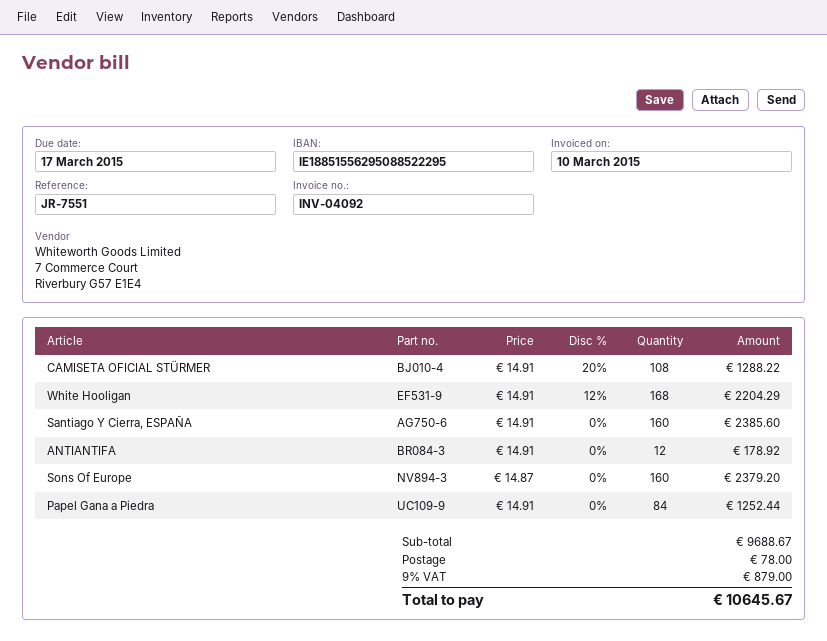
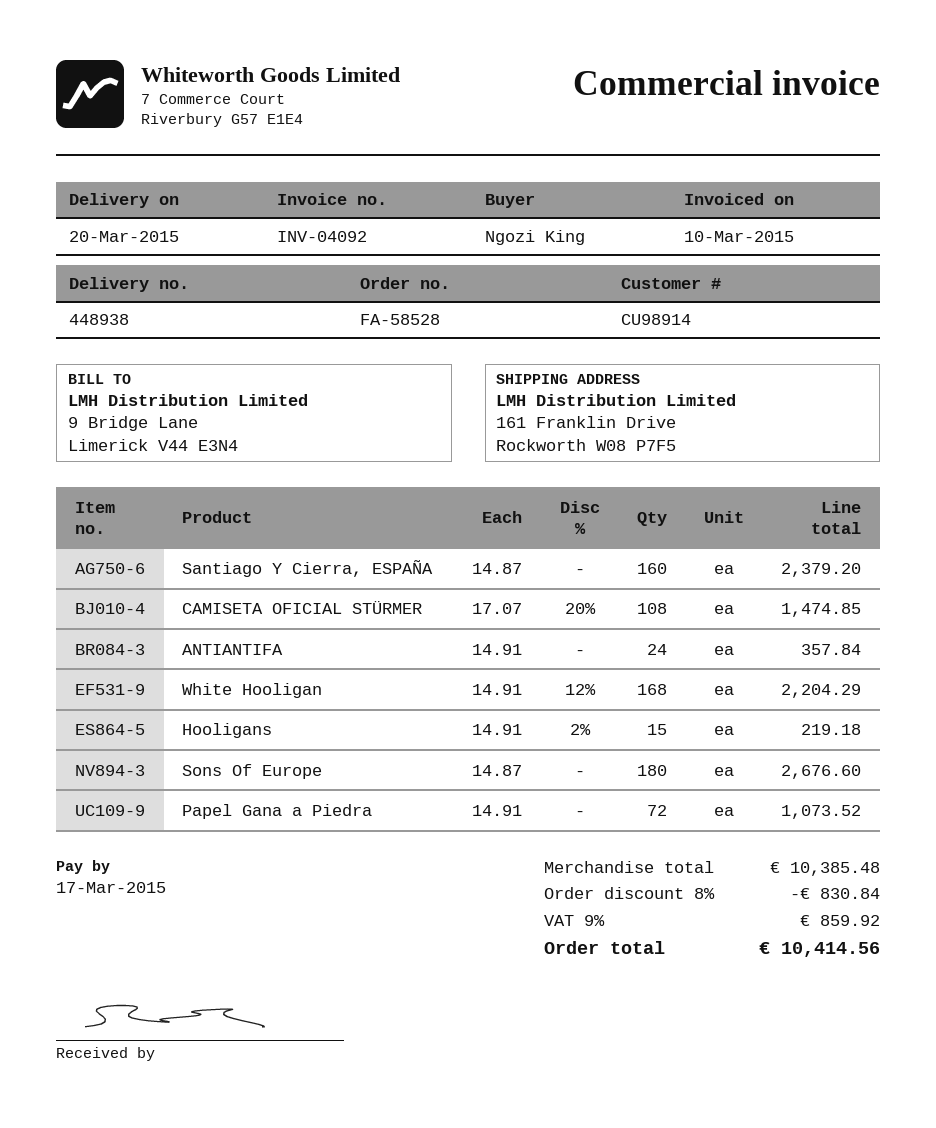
CAMISETA OFICIAL STÜRMER: 108 x 14.91 - 20% = 1288.22 -> 108 x 17.07 - 20% = 1474.85
Santiago Y Cierra, ESPAÑA: 160 x 14.91 = 2385.60 -> 160 x 14.87 = 2379.20
ANTIANTIFA: 12 x 14.91 = 178.92 -> 24 x 14.91 = 357.84
Sons Of Europe: 160 x 14.87 = 2379.20 -> 180 x 14.87 = 2676.60
Papel Gana a Piedra: 84 x 14.91 = 1252.44 -> 72 x 14.91 = 1073.52
Hooligans: none -> 15 x 14.91 - 2% = 219.18
subtotal: 9688.67 -> 10385.48
discount: none -> 8% = 830.84
shipping: 78.00 -> none
tax: 9% = 879.00 -> 9% = 859.92
total: 10645.67 -> 10414.56

